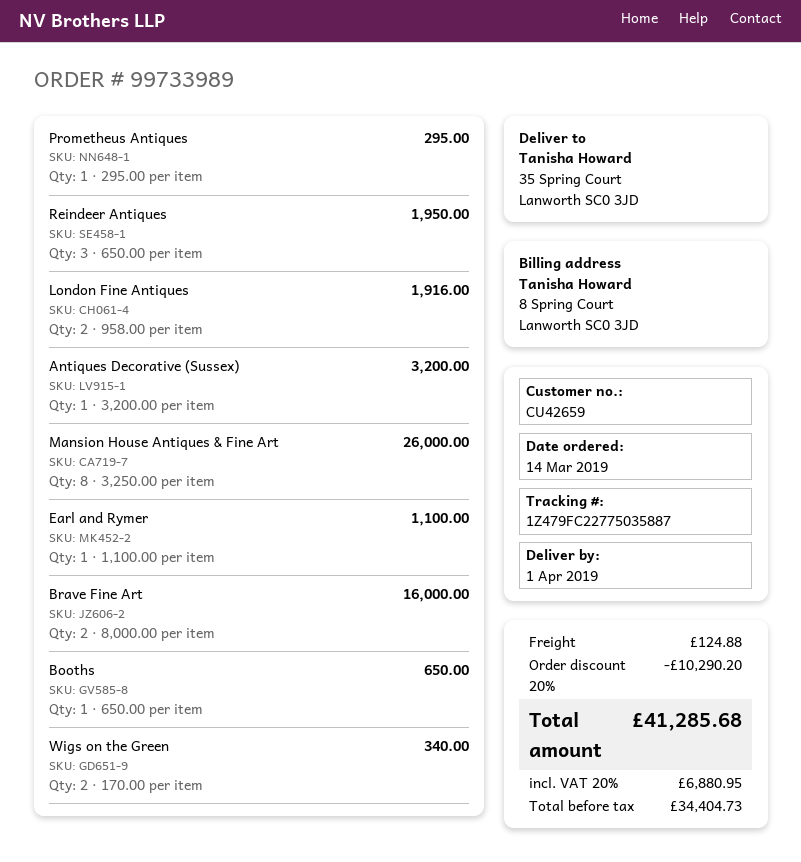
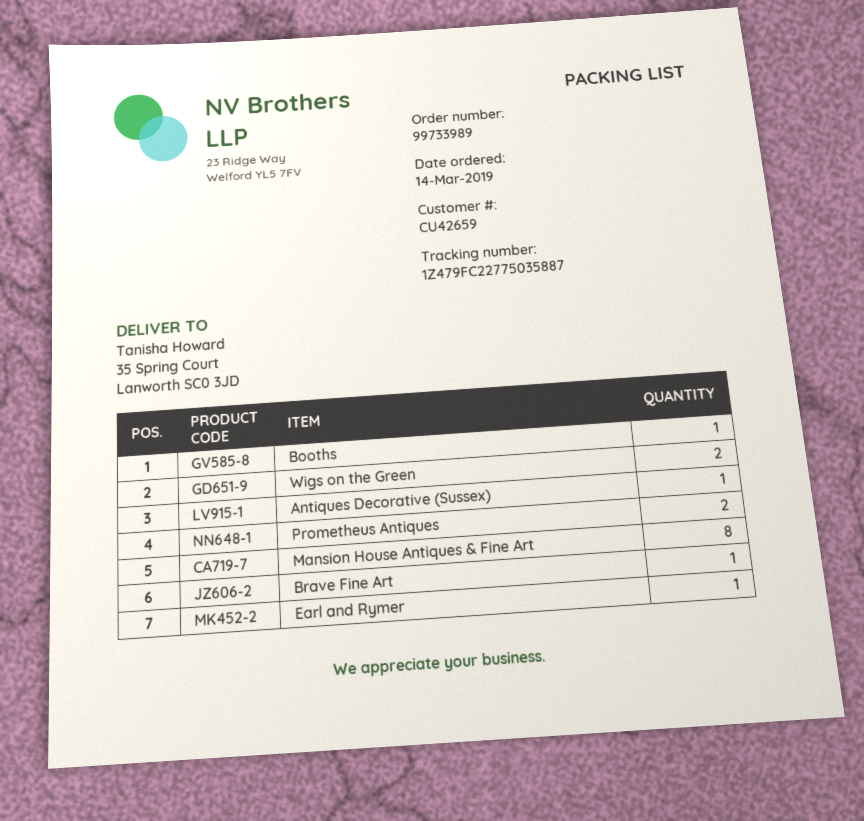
Prometheus Antiques: 1 -> 2
Reindeer Antiques: 3 -> none
London Fine Antiques: 2 -> none
Brave Fine Art: 2 -> 1

